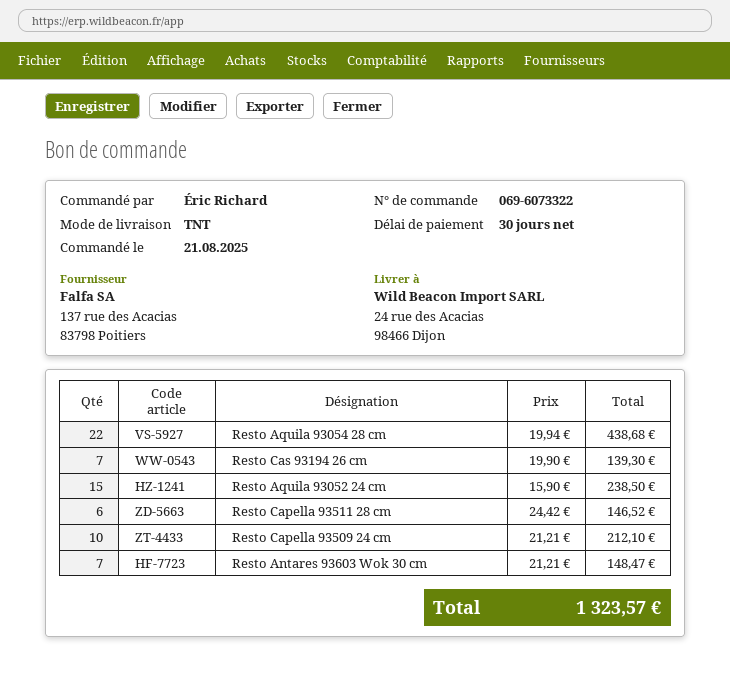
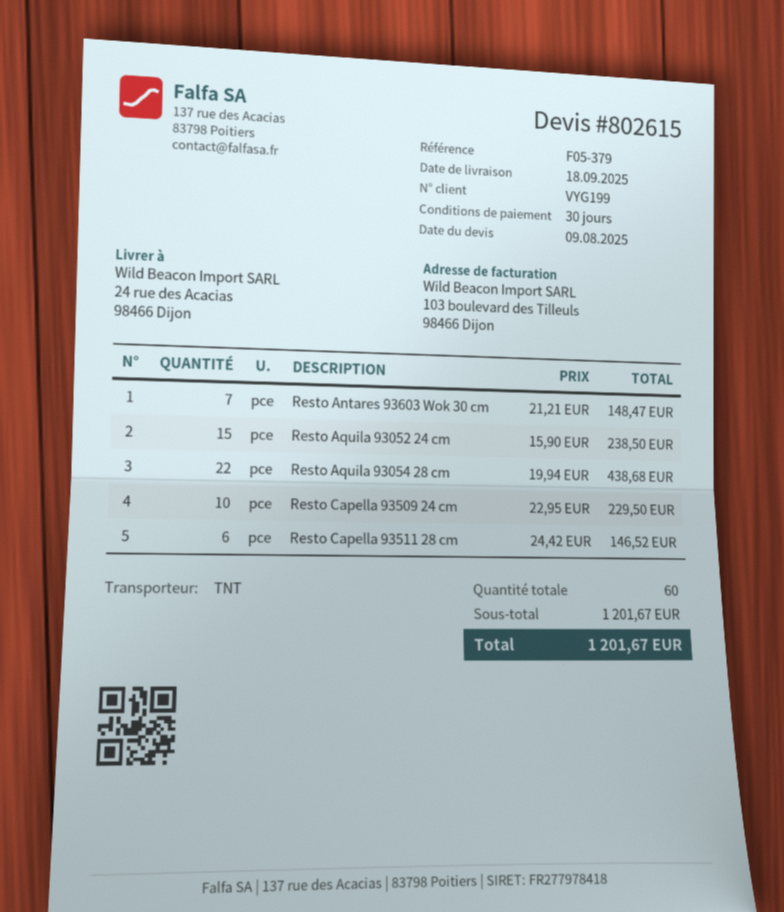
Resto Cas 93194 26 cm: 7 x 19.90 = 139.30 -> none
Resto Capella 93509 24 cm: 10 x 21.21 = 212.10 -> 10 x 22.95 = 229.50
total: 1323.57 -> 1201.67

